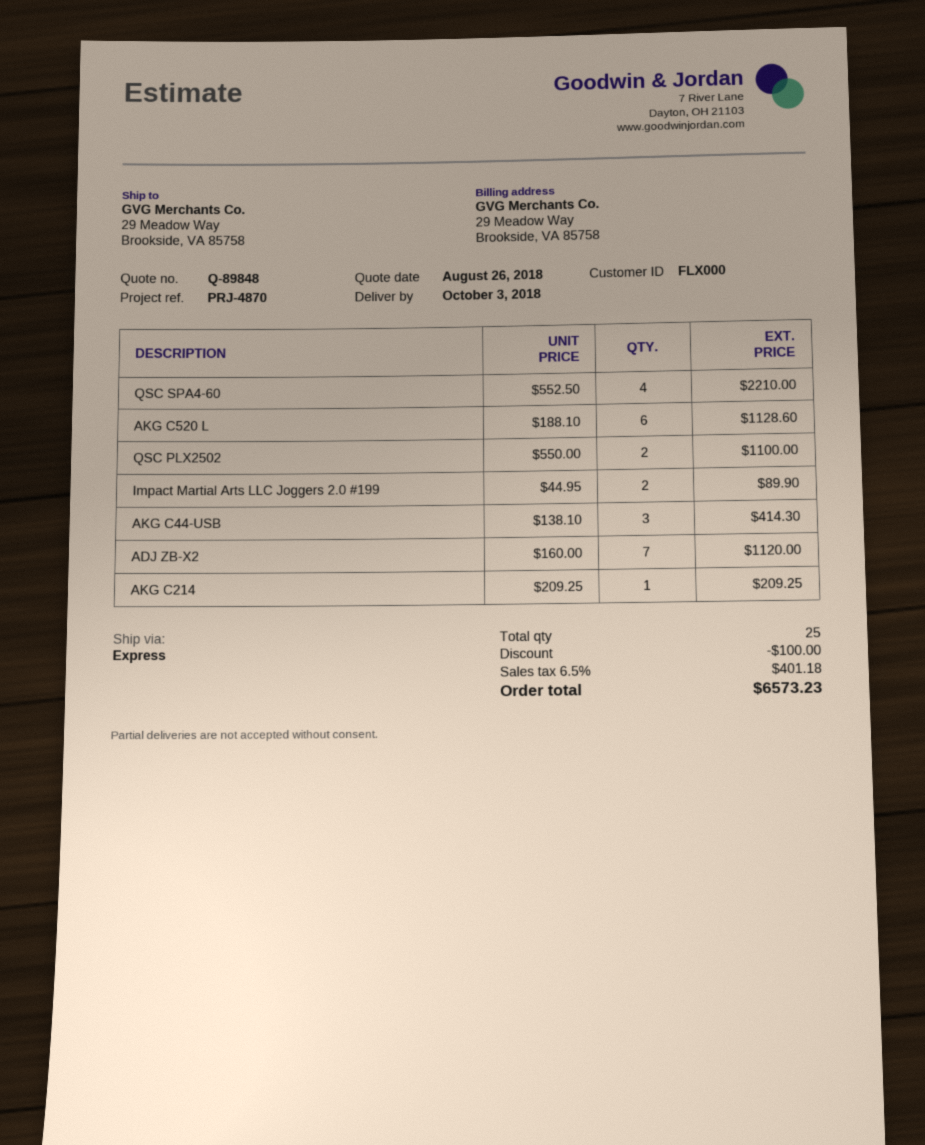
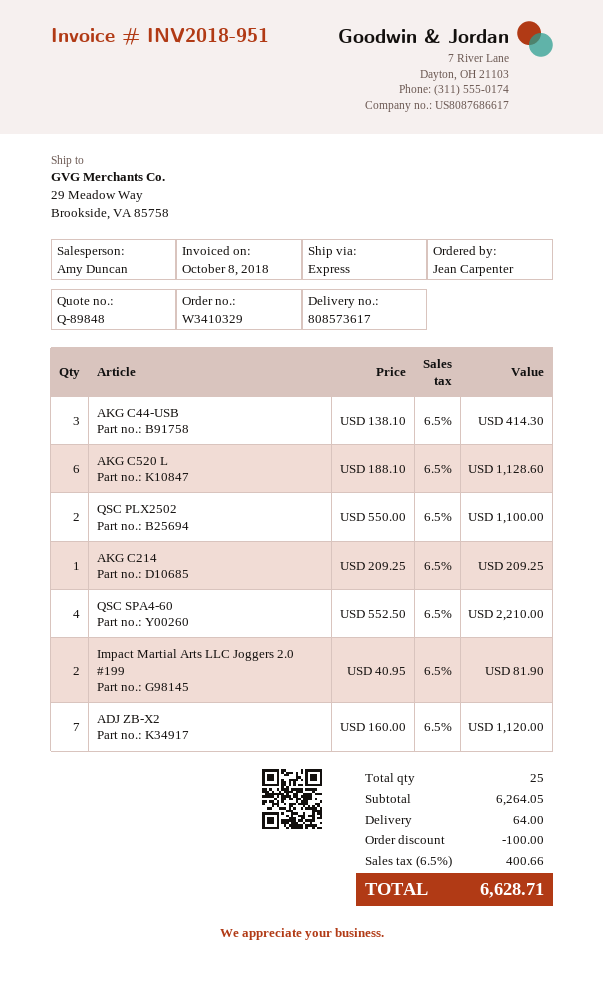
Impact Martial Arts LLC Joggers 2.0 #199: 2 x 44.95 = 89.90 -> 2 x 40.95 = 81.90
shipping: none -> 64.00
tax: 6.5% = 401.18 -> 6.5% = 400.66
total: 6573.23 -> 6628.71

